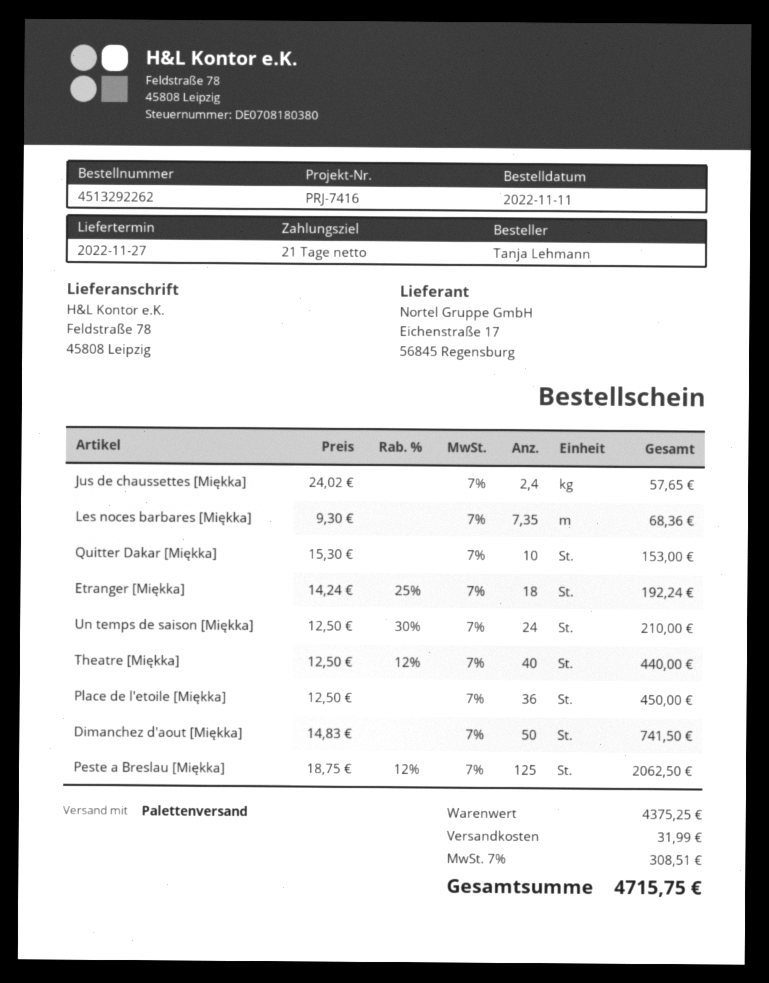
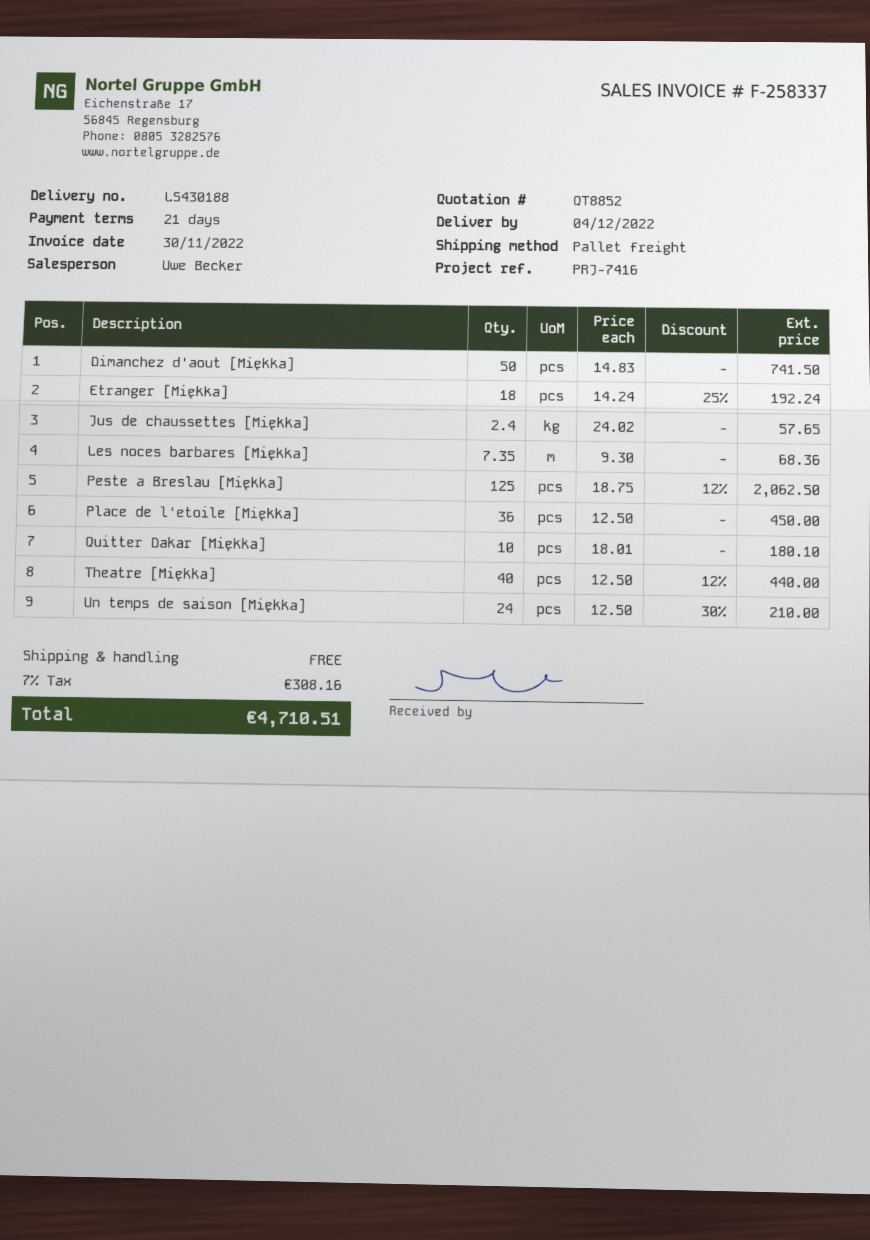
delivery date: 2022-11-27 -> 2022-12-04
Quitter Dakar [Miękka]: 10 x 15.30 = 153.00 -> 10 x 18.01 = 180.10
shipping: 31.99 -> 0.00
tax: 7% = 308.51 -> 7% = 308.16
total: 4715.75 -> 4710.51

